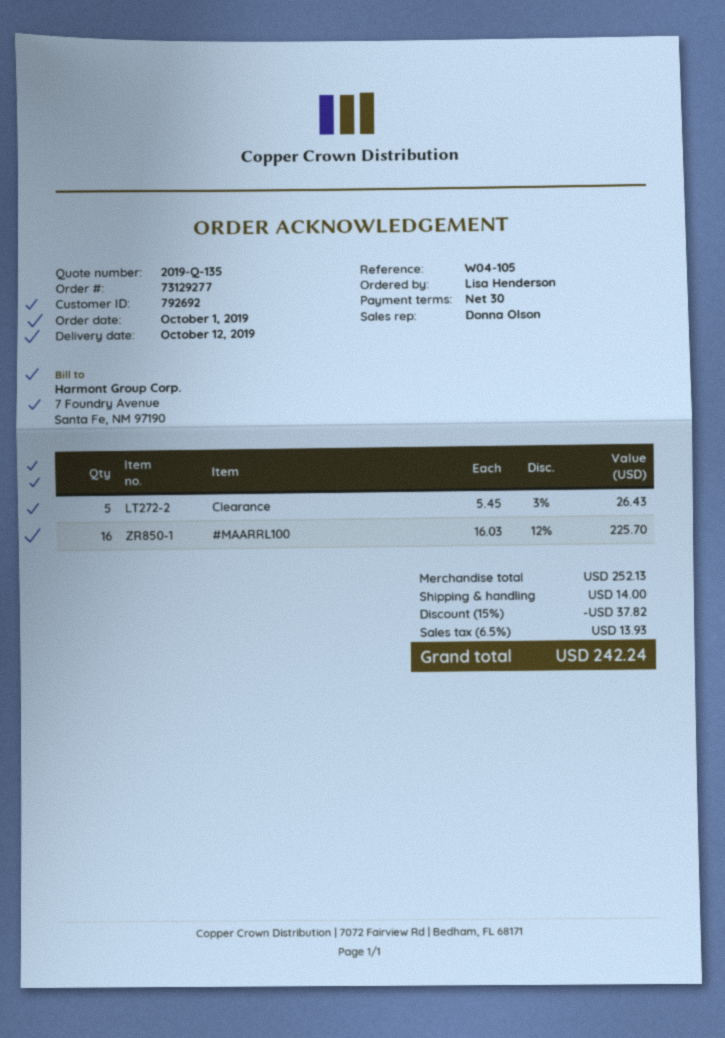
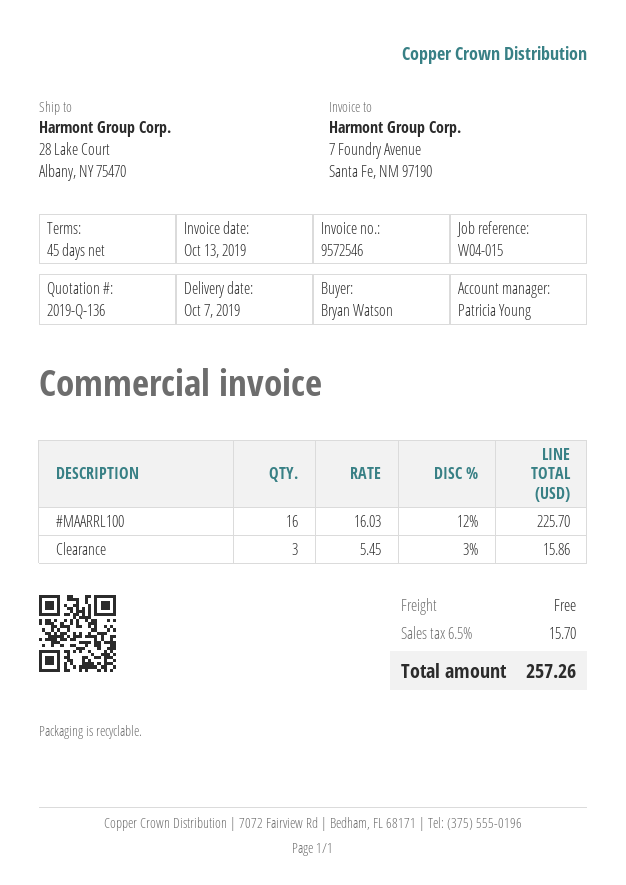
quote number: 2019-Q-135 -> 2019-Q-136
delivery date: 2019-10-12 -> 2019-10-07
payment terms: 30 days -> 45 days
reference: W04-105 -> W04-015
ordered by: Lisa Henderson -> Bryan Watson
sales rep: Donna Olson -> Patricia Young
Clearance: 5 x 5.45 - 3% = 26.43 -> 3 x 5.45 - 3% = 15.86
discount: 15% = 37.82 -> none
shipping: 14.00 -> 0.00
tax: 6.5% = 13.93 -> 6.5% = 15.70
total: 242.24 -> 257.26

